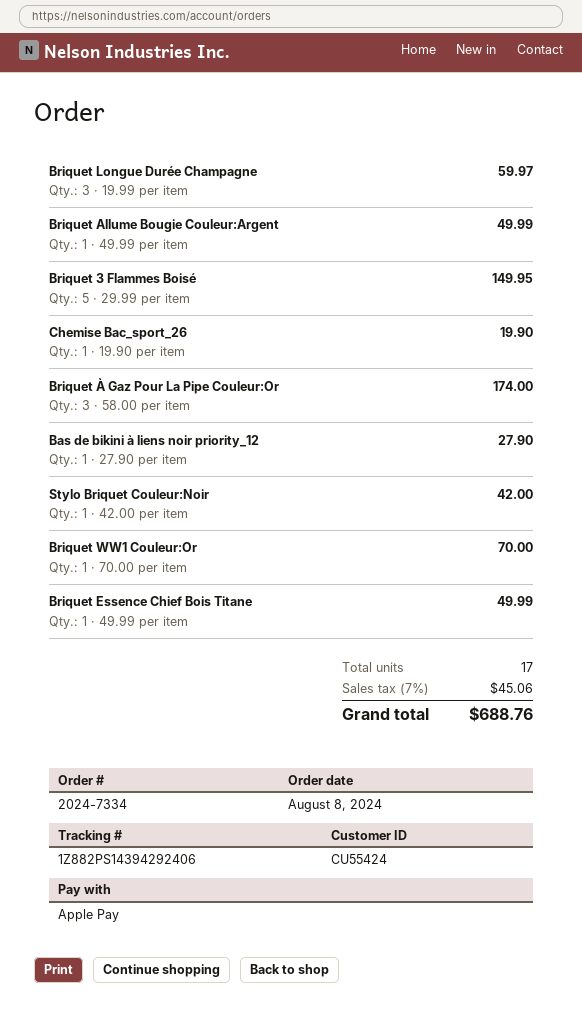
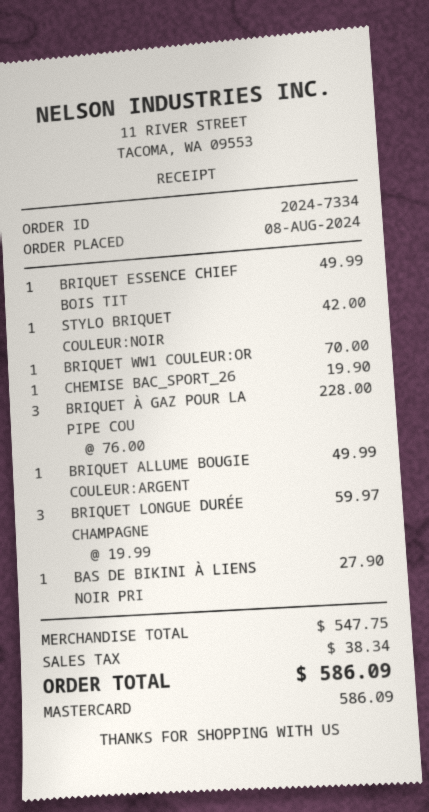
payment method: Apple Pay -> Mastercard
Briquet 3 Flammes Boisé: 5 x 29.99 = 149.95 -> none
Briquet À Gaz Pour La Pipe Couleur:Or: 3 x 58.00 = 174.00 -> 3 x 76.00 = 228.00
tax: 45.06 -> 38.34
total: 688.76 -> 586.09

